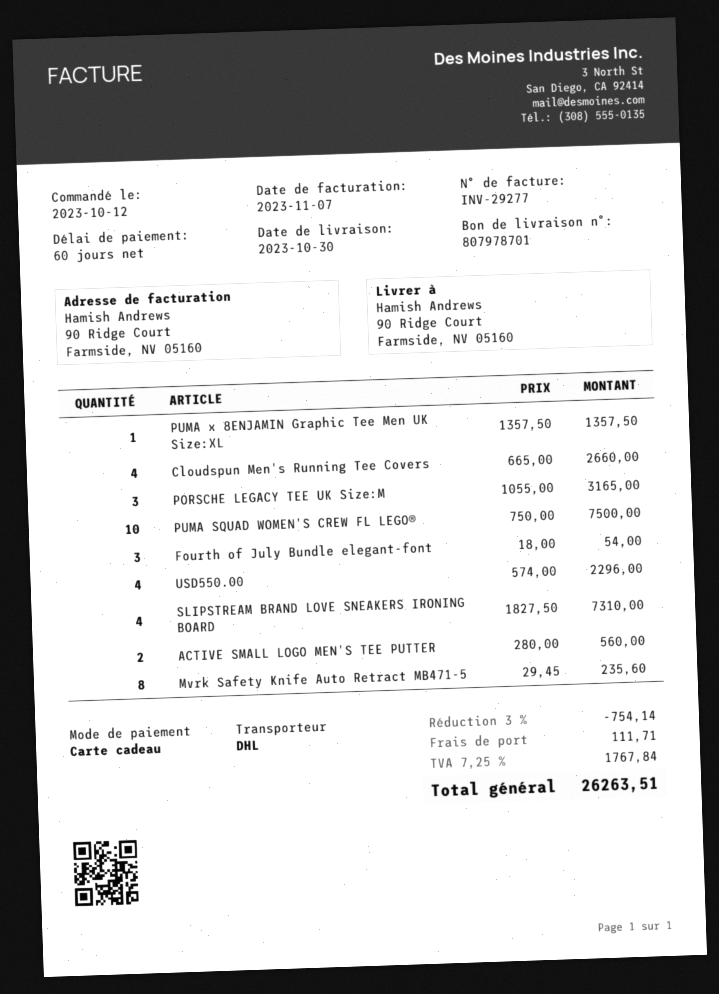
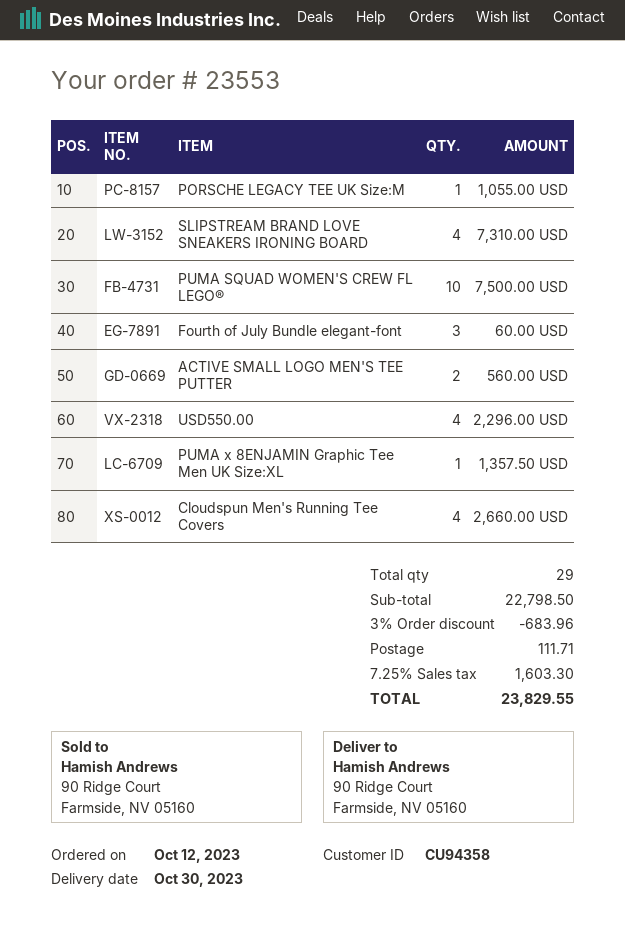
PORSCHE LEGACY TEE UK Size:M: 3 for 3165.00 -> 1 for 1055.00
Fourth of July Bundle elegant-font: 3 for 54.00 -> 3 for 60.00
Mvrk Safety Knife Auto Retract MB471-5: 8 for 235.60 -> none
discount: 3% = 754.14 -> 3% = 683.96
tax: 7.25% = 1767.84 -> 7.25% = 1603.30
total: 26263.51 -> 23829.55

